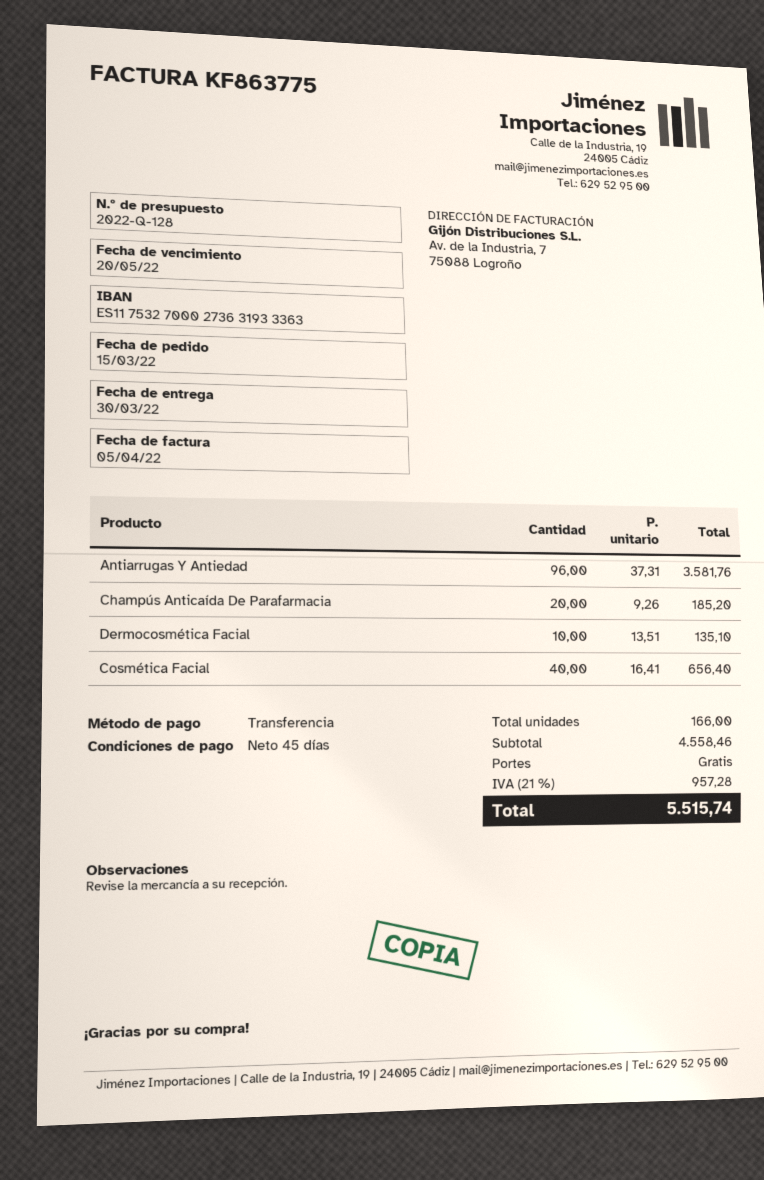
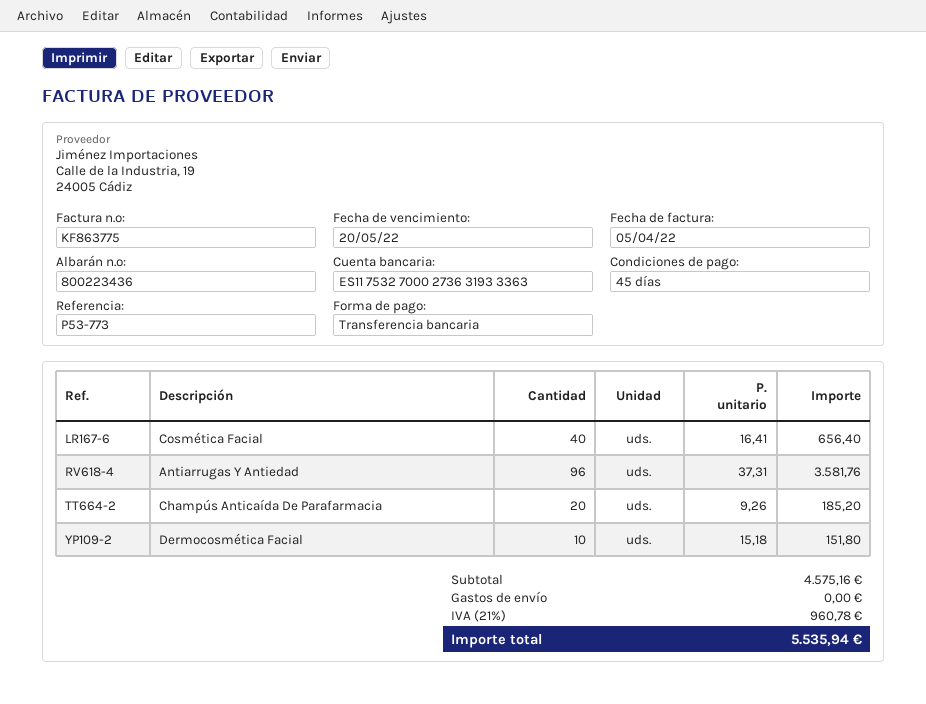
Dermocosmética Facial: 10 x 13.51 = 135.10 -> 10 x 15.18 = 151.80
subtotal: 4558.46 -> 4575.16
tax: 21% = 957.28 -> 21% = 960.78
total: 5515.74 -> 5535.94

